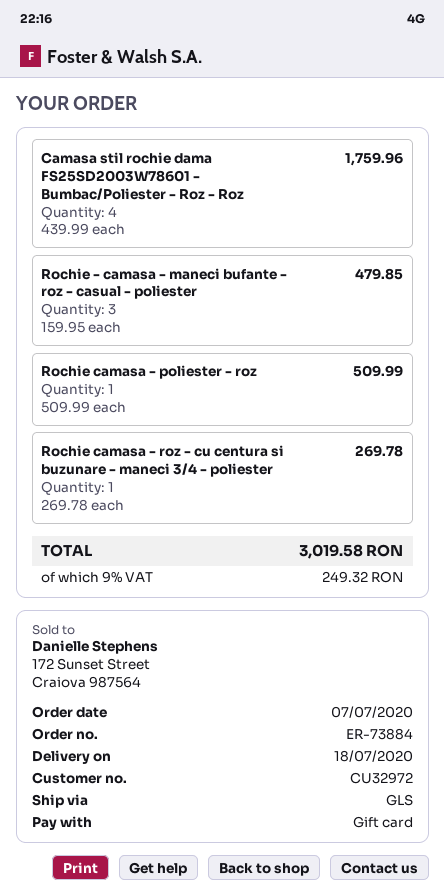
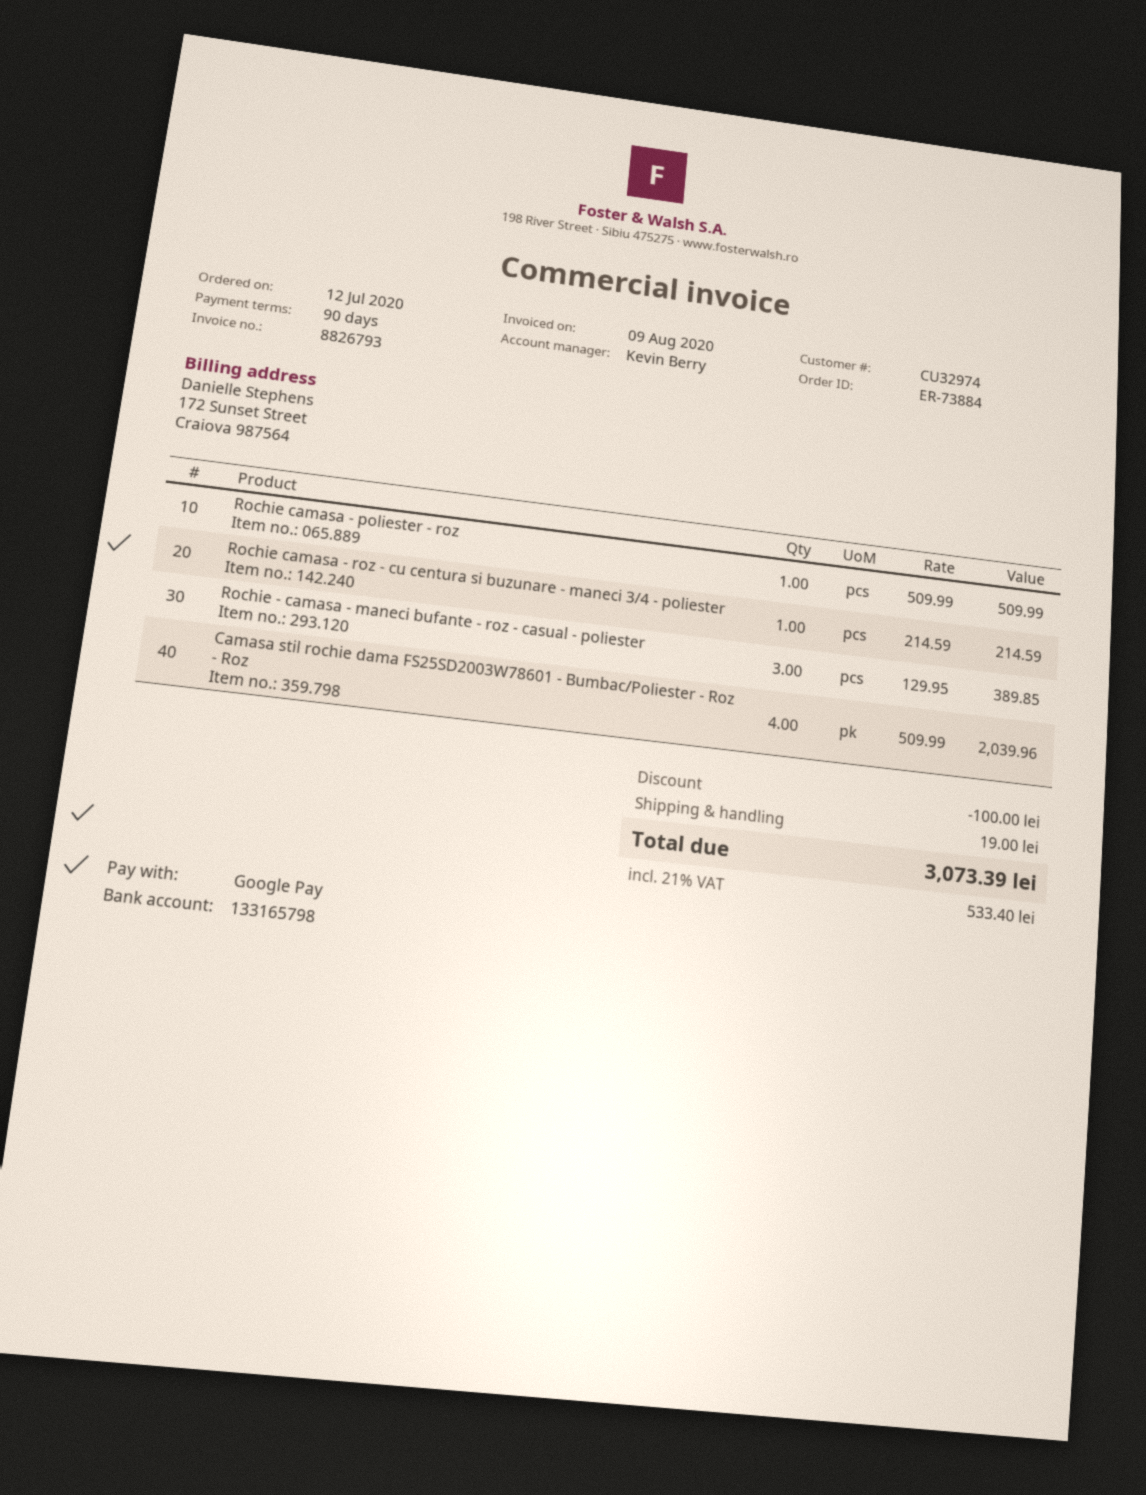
order date: 2020-07-07 -> 2020-07-12
customer number: CU32972 -> CU32974
payment method: gift card -> Google Pay
Camasa stil rochie dama FS25SD2003W78601 - Bumbac/Poliester - Roz - Roz: 4 x 439.99 = 1759.96 -> 4 x 509.99 = 2039.96
Rochie - camasa - maneci bufante - roz - casual - poliester: 3 x 159.95 = 479.85 -> 3 x 129.95 = 389.85
Rochie camasa - roz - cu centura si buzunare - maneci 3/4 - poliester: 1 x 269.78 = 269.78 -> 1 x 214.59 = 214.59
discount: none -> 100.00
shipping: none -> 19.00
tax: 9% = 249.32 -> 21% = 533.40
total: 3019.58 -> 3073.39

